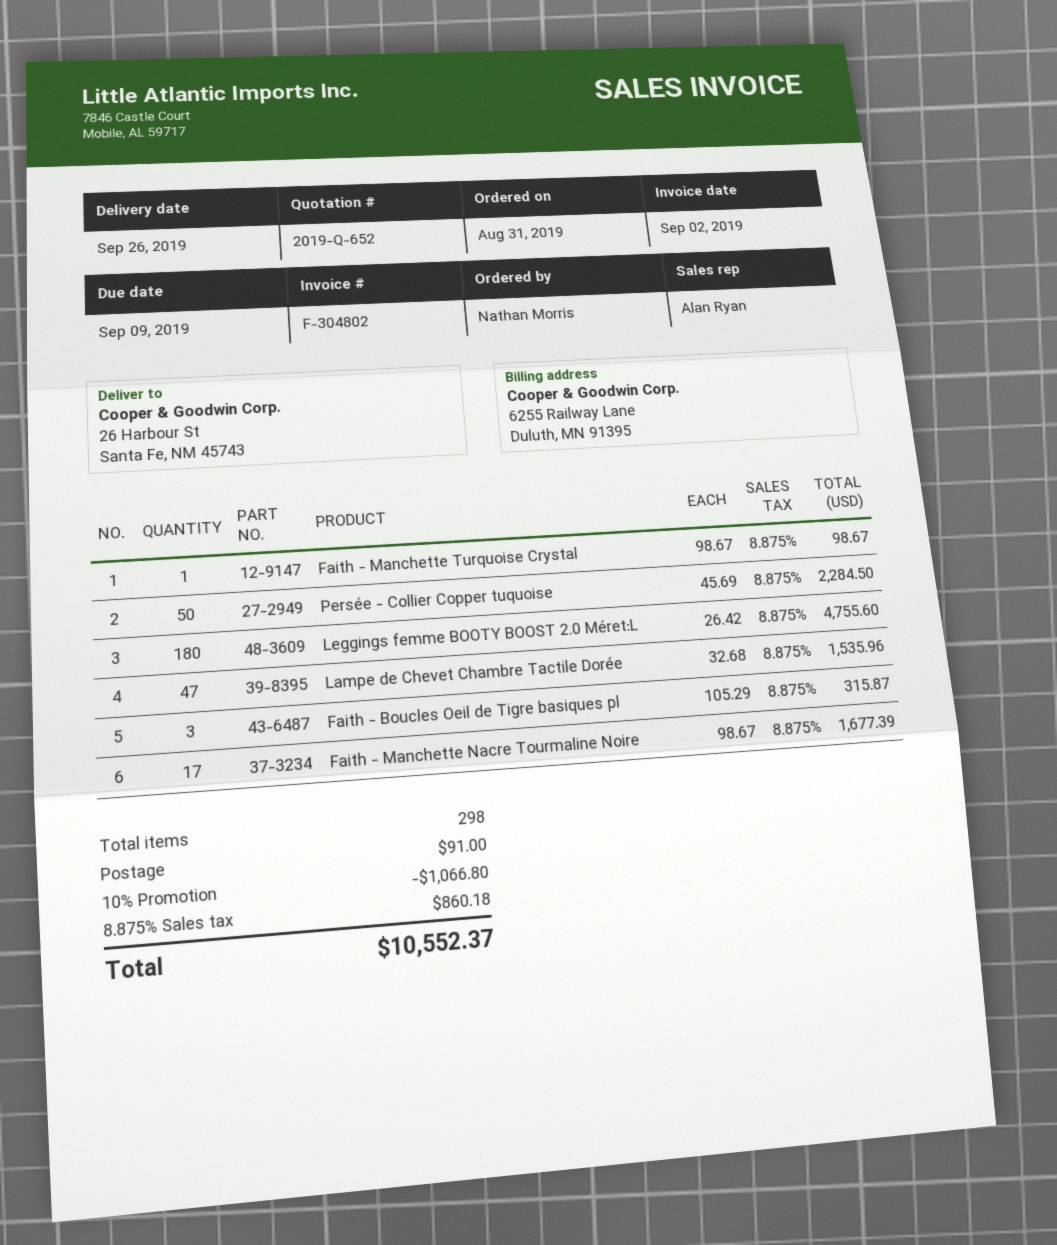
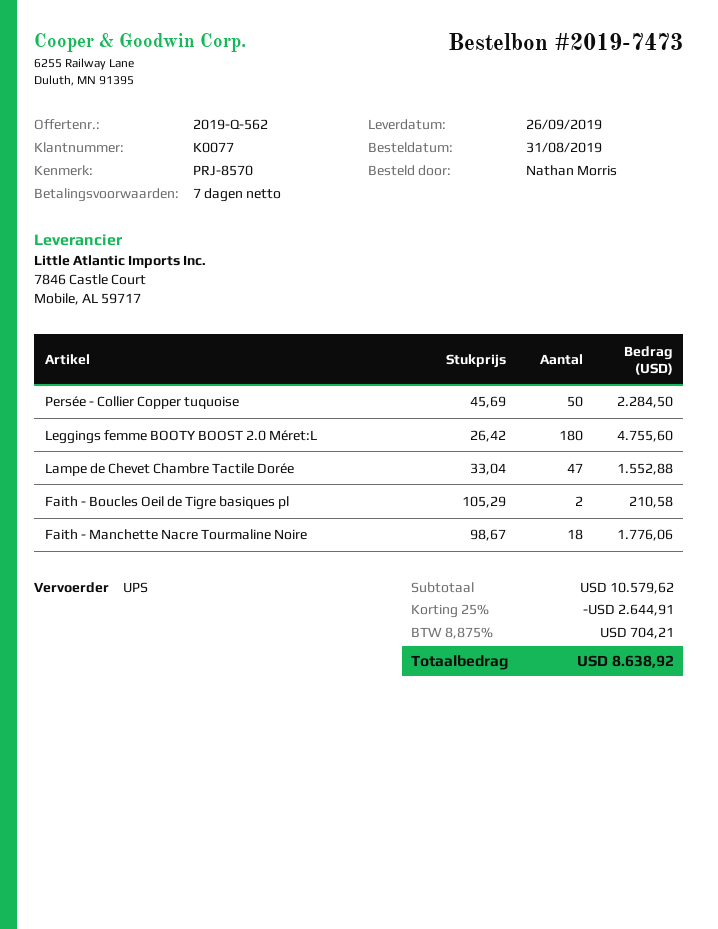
quote number: 2019-Q-652 -> 2019-Q-562
Faith - Manchette Turquoise Crystal: 1 x 98.67 = 98.67 -> none
Lampe de Chevet Chambre Tactile Dorée: 47 x 32.68 = 1535.96 -> 47 x 33.04 = 1552.88
Faith - Boucles Oeil de Tigre basiques pl: 3 x 105.29 = 315.87 -> 2 x 105.29 = 210.58
Faith - Manchette Nacre Tourmaline Noire: 17 x 98.67 = 1677.39 -> 18 x 98.67 = 1776.06
discount: 10% = 1066.80 -> 25% = 2644.91
shipping: 91.00 -> none
tax: 8.875% = 860.18 -> 8.875% = 704.21
total: 10552.37 -> 8638.92

